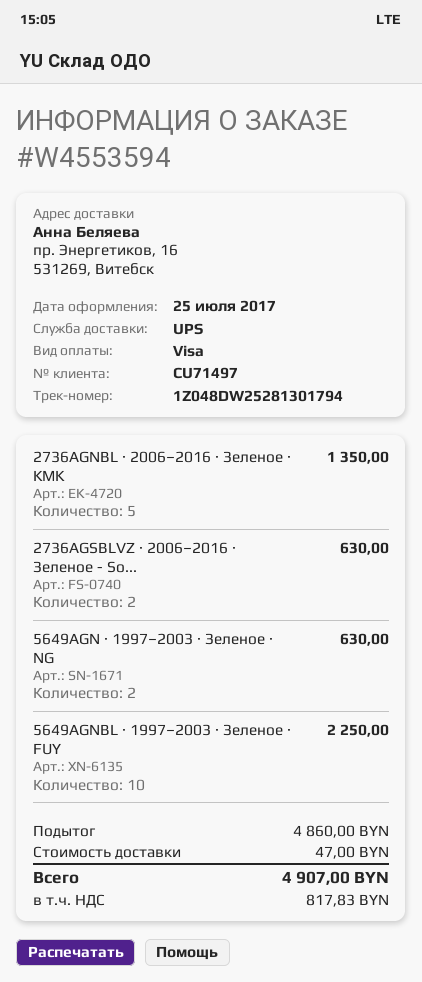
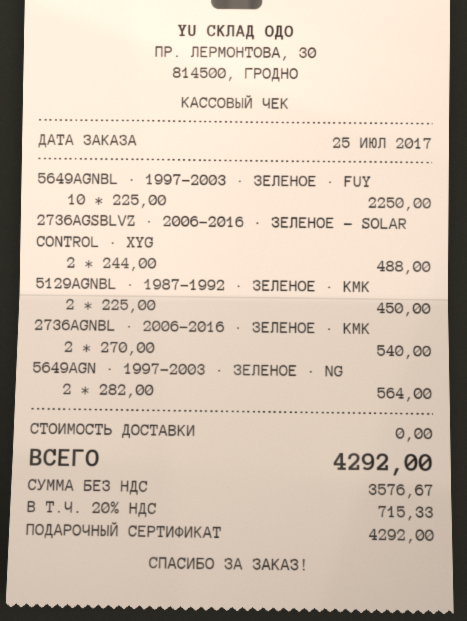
payment method: Visa -> gift card
2736AGNBL · 2006–2016 · Зеленое · KMK: 5 for 1350.00 -> 2 for 540.00
2736AGSBLVZ · 2006–2016 · Зеленое - So...: 2 for 630.00 -> 2 for 488.00
5649AGN · 1997–2003 · Зеленое · NG: 2 for 630.00 -> 2 for 564.00
5129AGNBL · 1987–1992 · ЗЕЛЕНОЕ · KMK: none -> 2 for 450.00
shipping: 47.00 -> 0.00
tax: 817.83 -> 715.33
total: 4907.00 -> 4292.00

